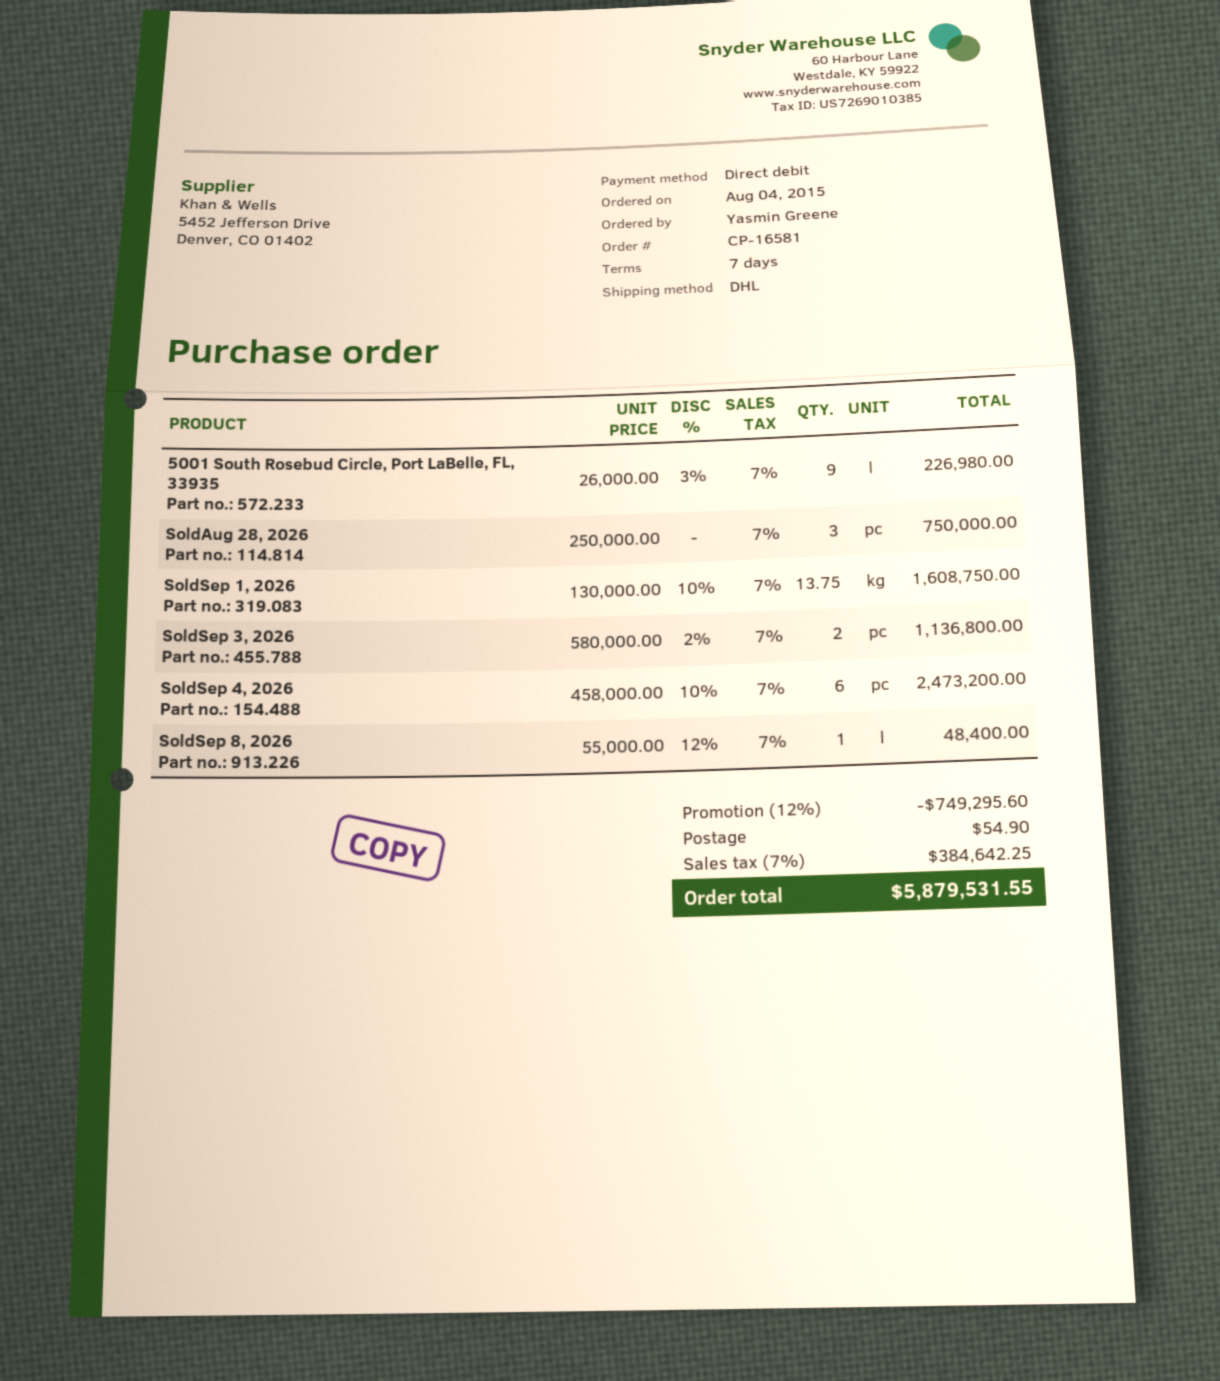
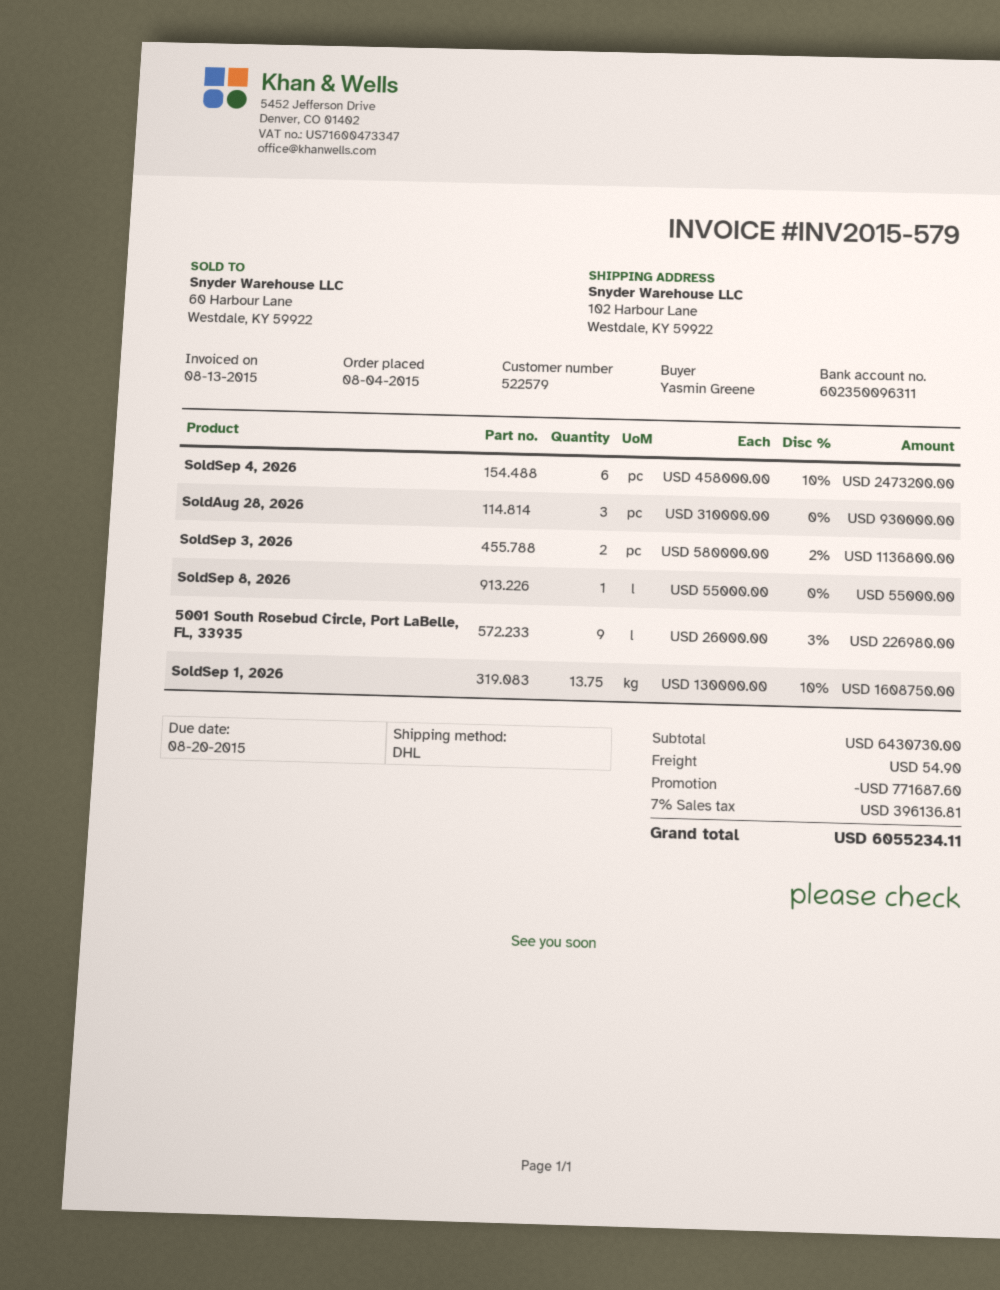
SoldAug 28, 2026: 3 x 250000.00 = 750000.00 -> 3 x 310000.00 = 930000.00
SoldSep 8, 2026: 1 x 55000.00 - 12% = 48400.00 -> 1 x 55000.00 = 55000.00
discount: 749295.60 -> 771687.60
tax: 7% = 384642.25 -> 7% = 396136.81
total: 5879531.55 -> 6055234.11

